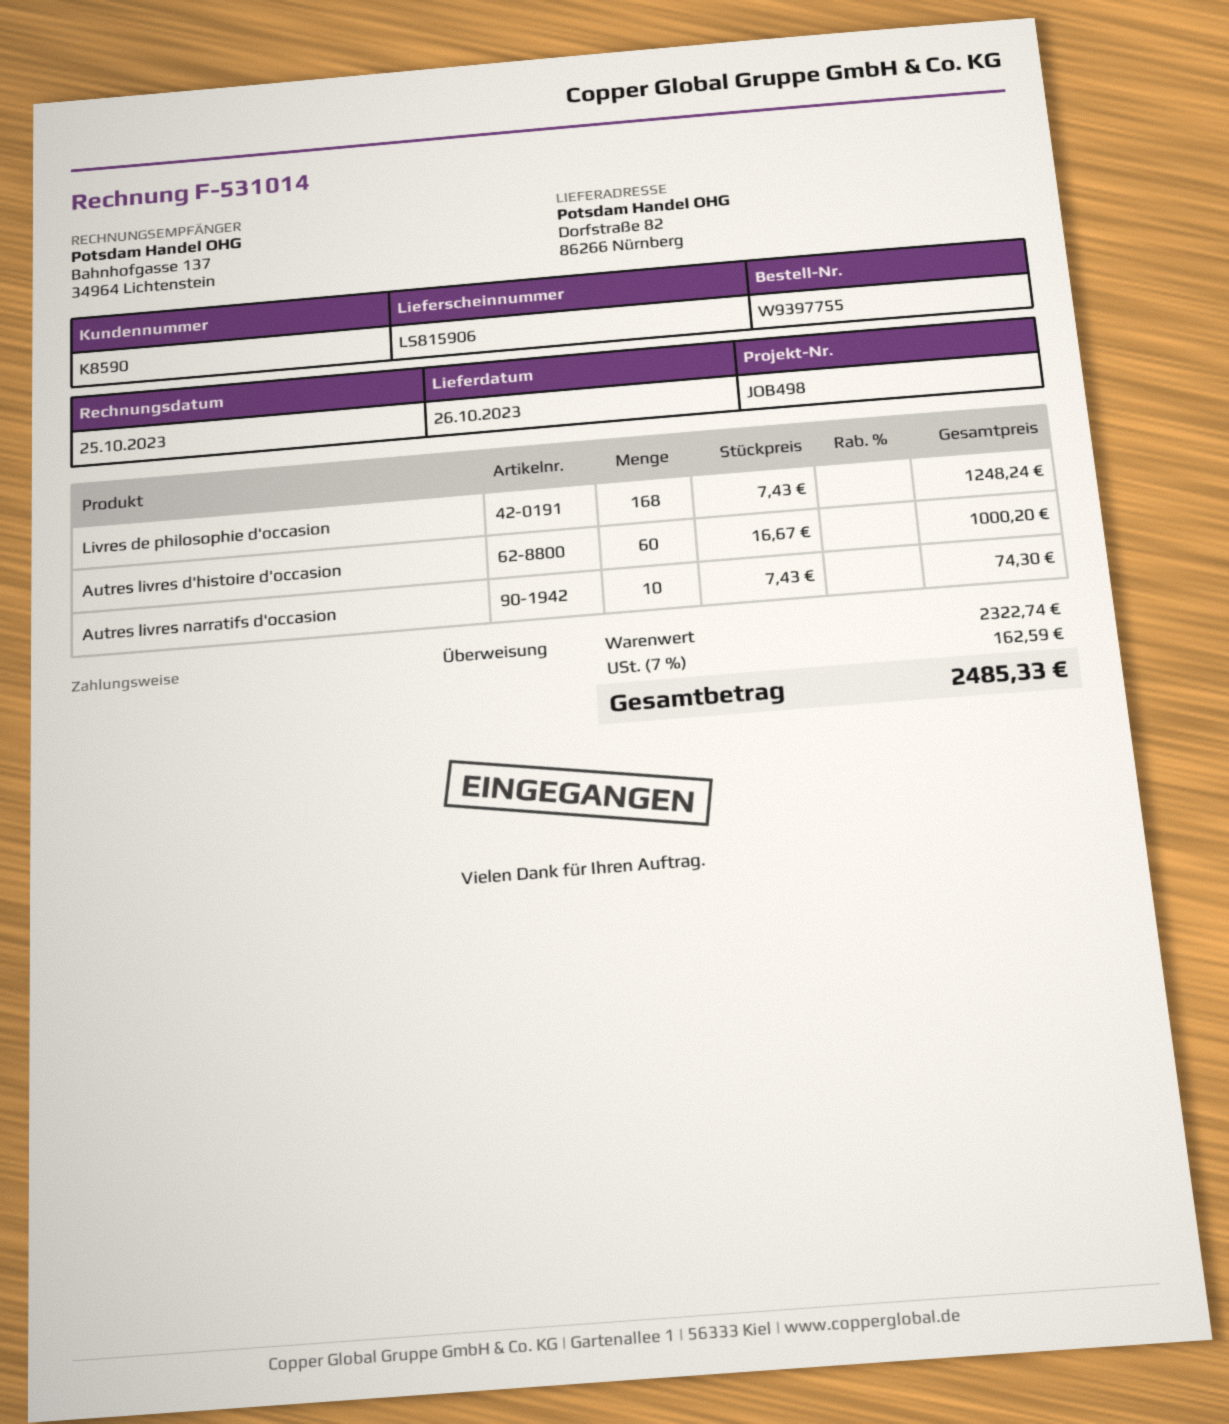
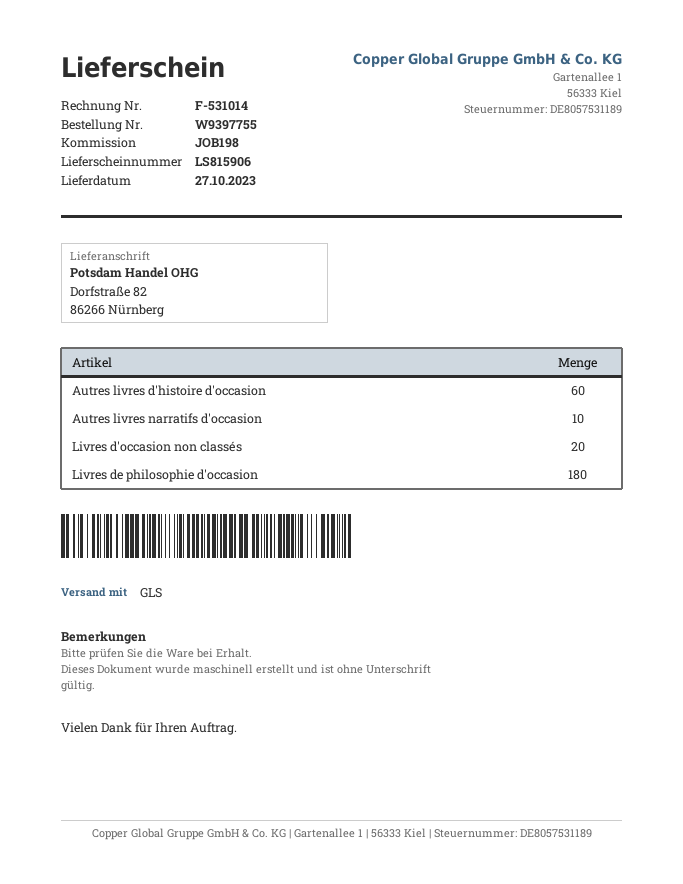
delivery date: 2023-10-26 -> 2023-10-27
reference: JOB498 -> JOB198
Livres de philosophie d'occasion: 168 -> 180
Livres d'occasion non classés: none -> 20

